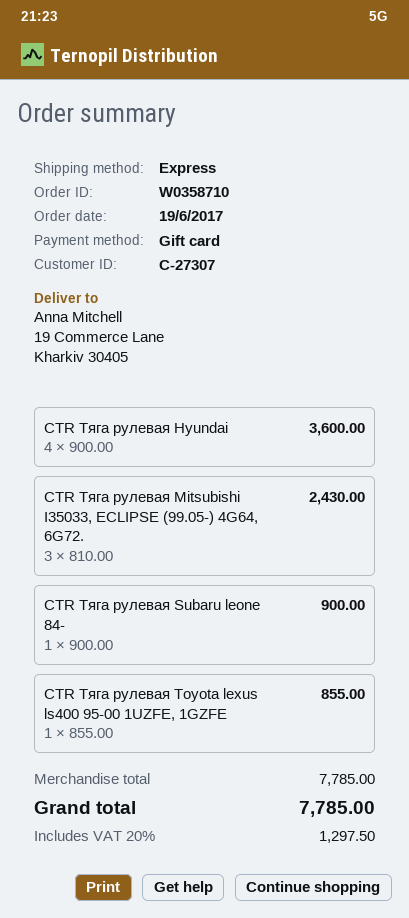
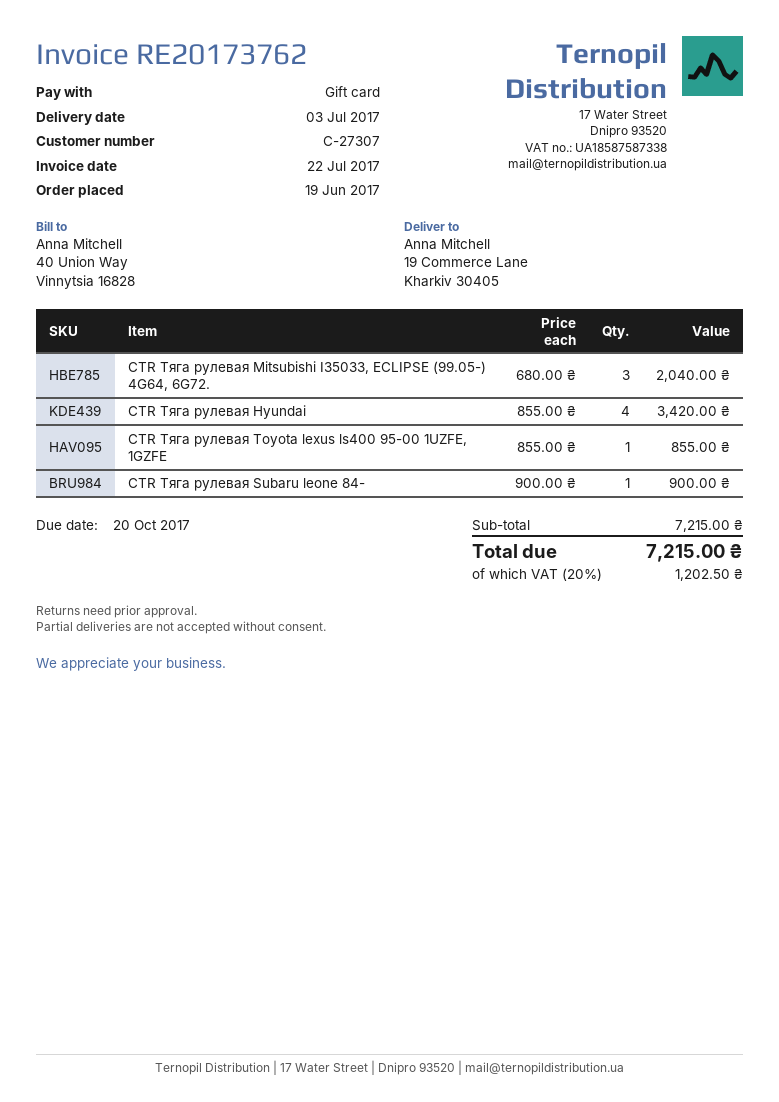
CTR Тяга рулевая Hyundai: 4 x 900.00 = 3600.00 -> 4 x 855.00 = 3420.00
CTR Тяга рулевая Mitsubishi I35033, ECLIPSE (99.05-) 4G64, 6G72.: 3 x 810.00 = 2430.00 -> 3 x 680.00 = 2040.00
subtotal: 7785.00 -> 7215.00
tax: 20% = 1297.50 -> 20% = 1202.50
total: 7785.00 -> 7215.00

